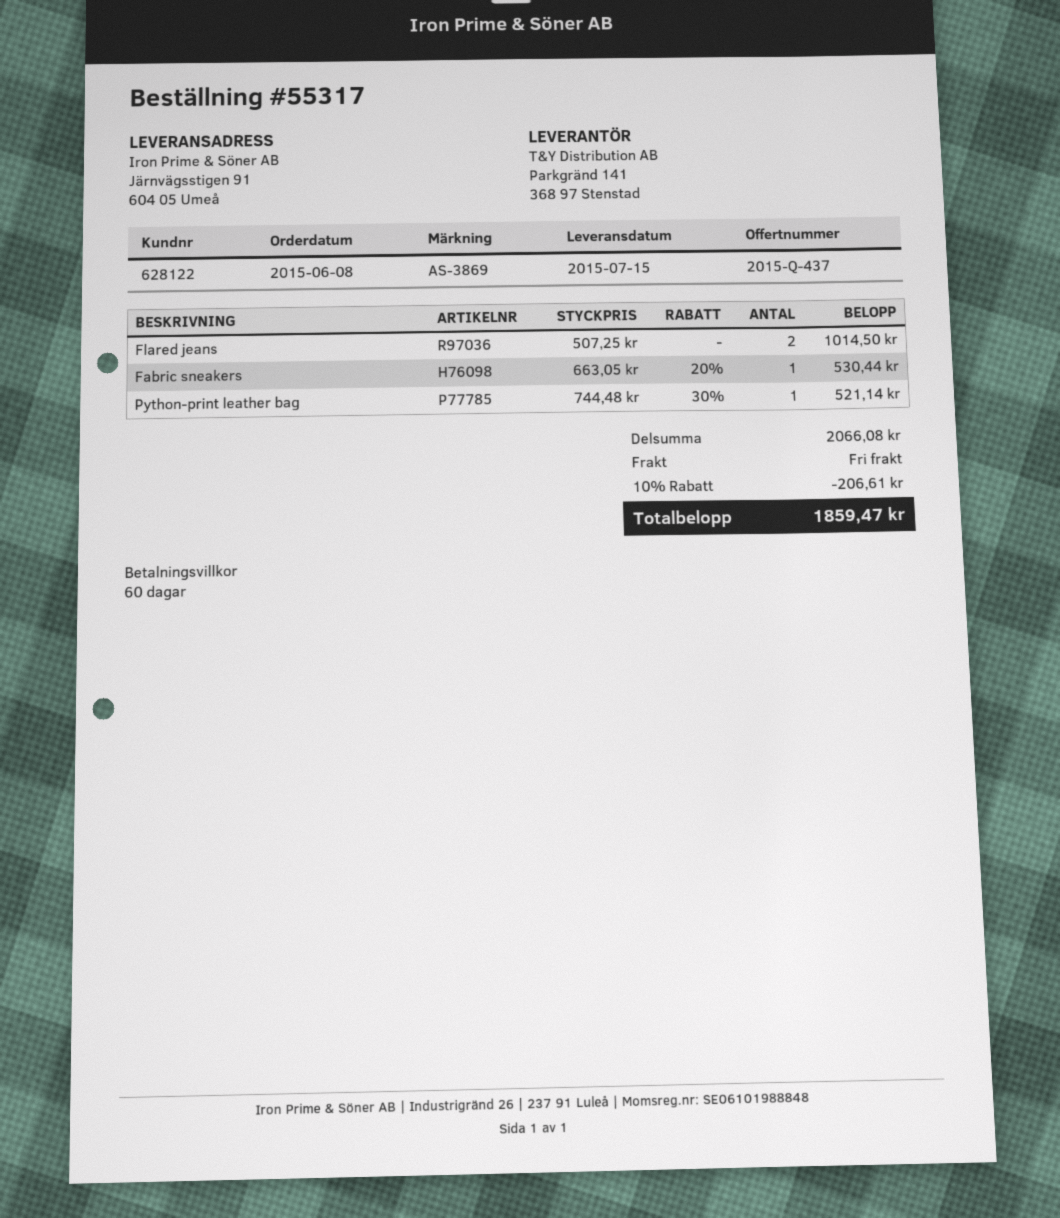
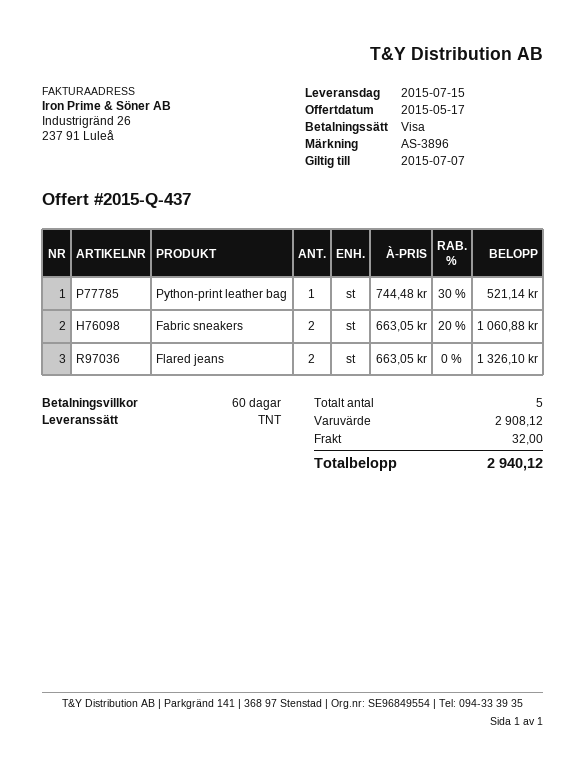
reference: AS-3869 -> AS-3896
Flared jeans: 2 x 507.25 = 1014.50 -> 2 x 663.05 = 1326.10
Fabric sneakers: 1 x 663.05 - 20% = 530.44 -> 2 x 663.05 - 20% = 1060.88
subtotal: 2066.08 -> 2908.12
discount: 10% = 206.61 -> none
shipping: 0.00 -> 32.00
total: 1859.47 -> 2940.12

